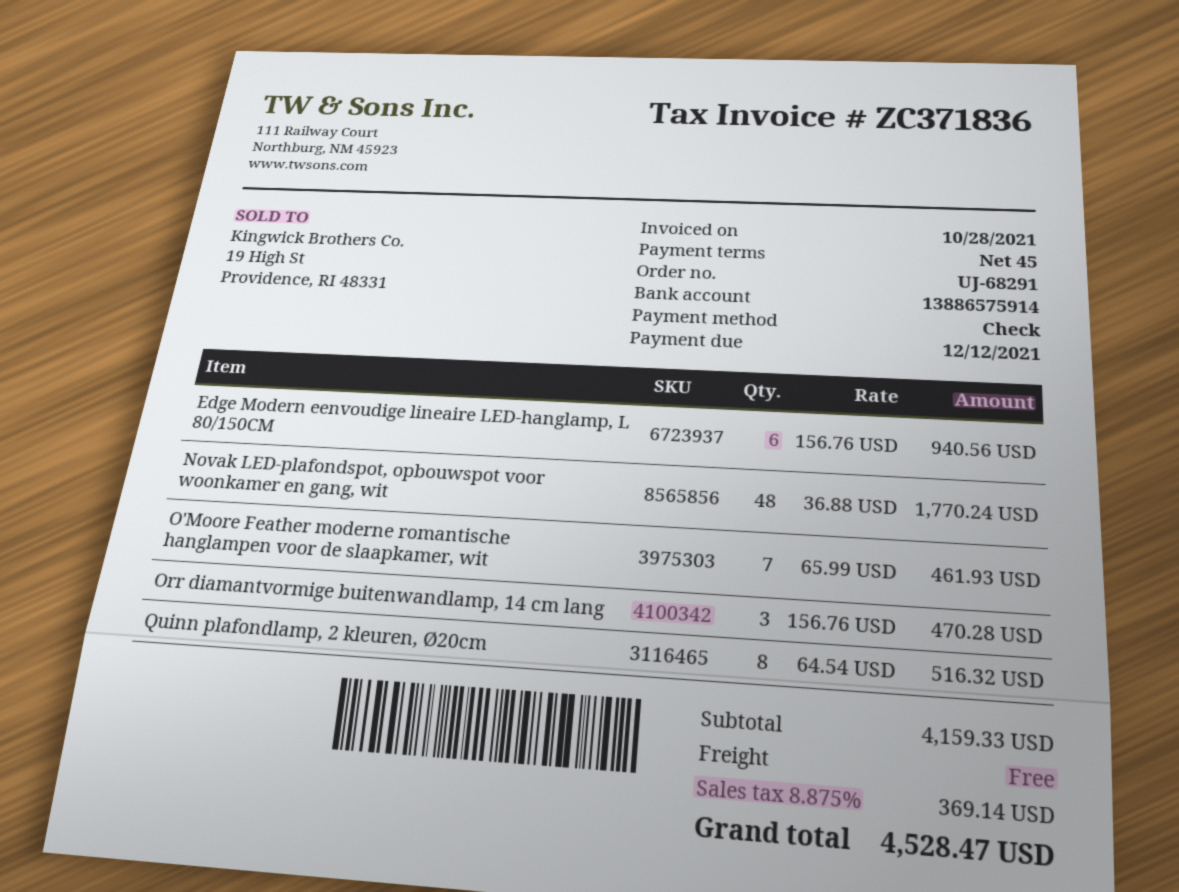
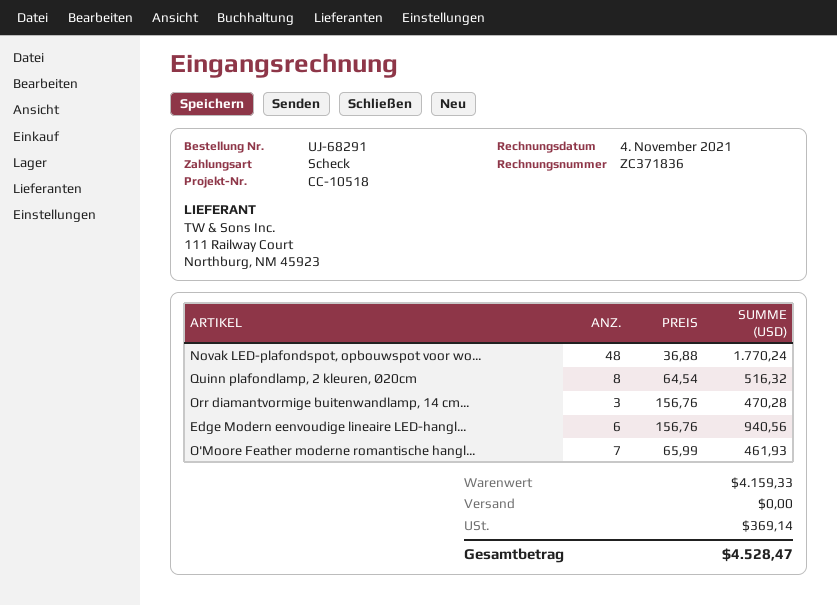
invoice date: 2021-10-28 -> 2021-11-04

